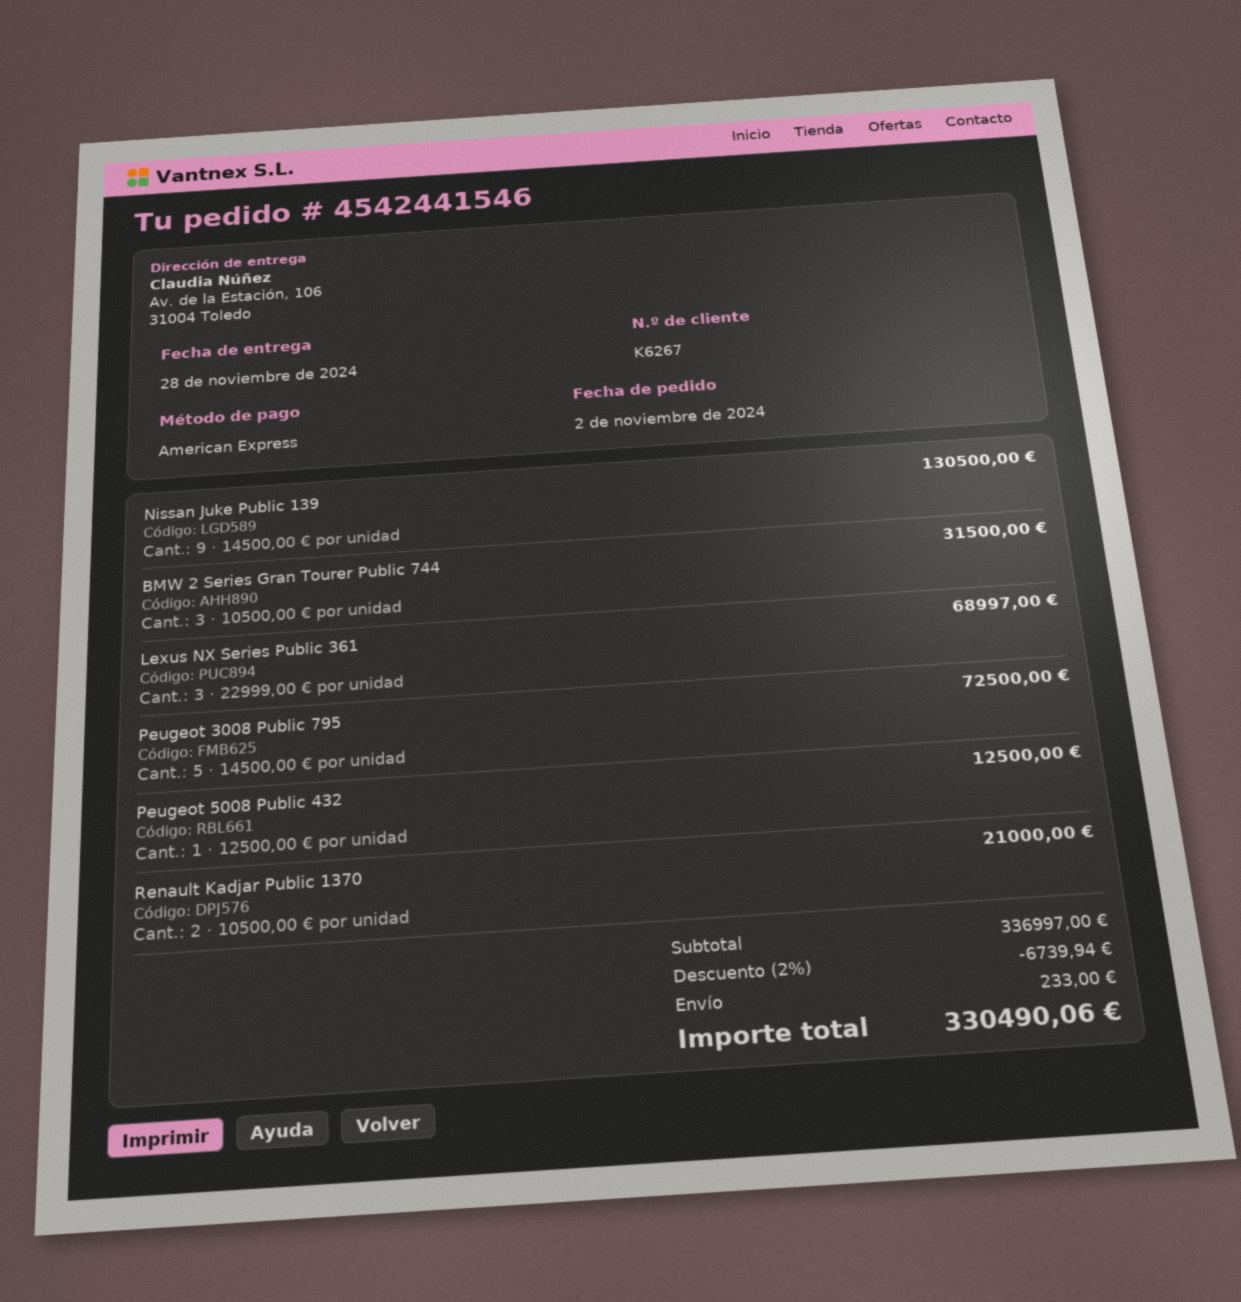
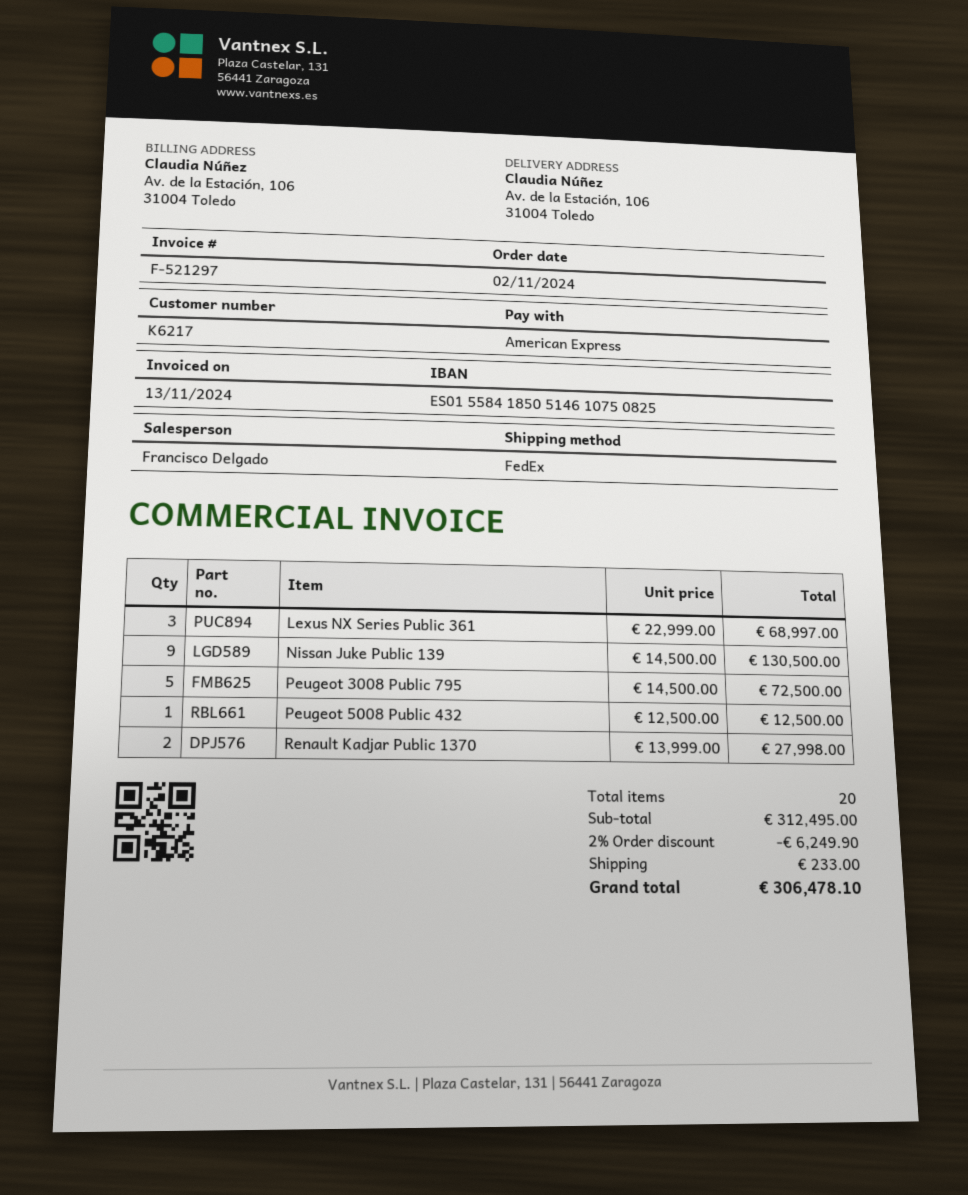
customer number: K6267 -> K6217
BMW 2 Series Gran Tourer Public 744: 3 x 10500.00 = 31500.00 -> none
Renault Kadjar Public 1370: 2 x 10500.00 = 21000.00 -> 2 x 13999.00 = 27998.00
subtotal: 336997.00 -> 312495.00
discount: 2% = 6739.94 -> 2% = 6249.90
total: 330490.06 -> 306478.10

